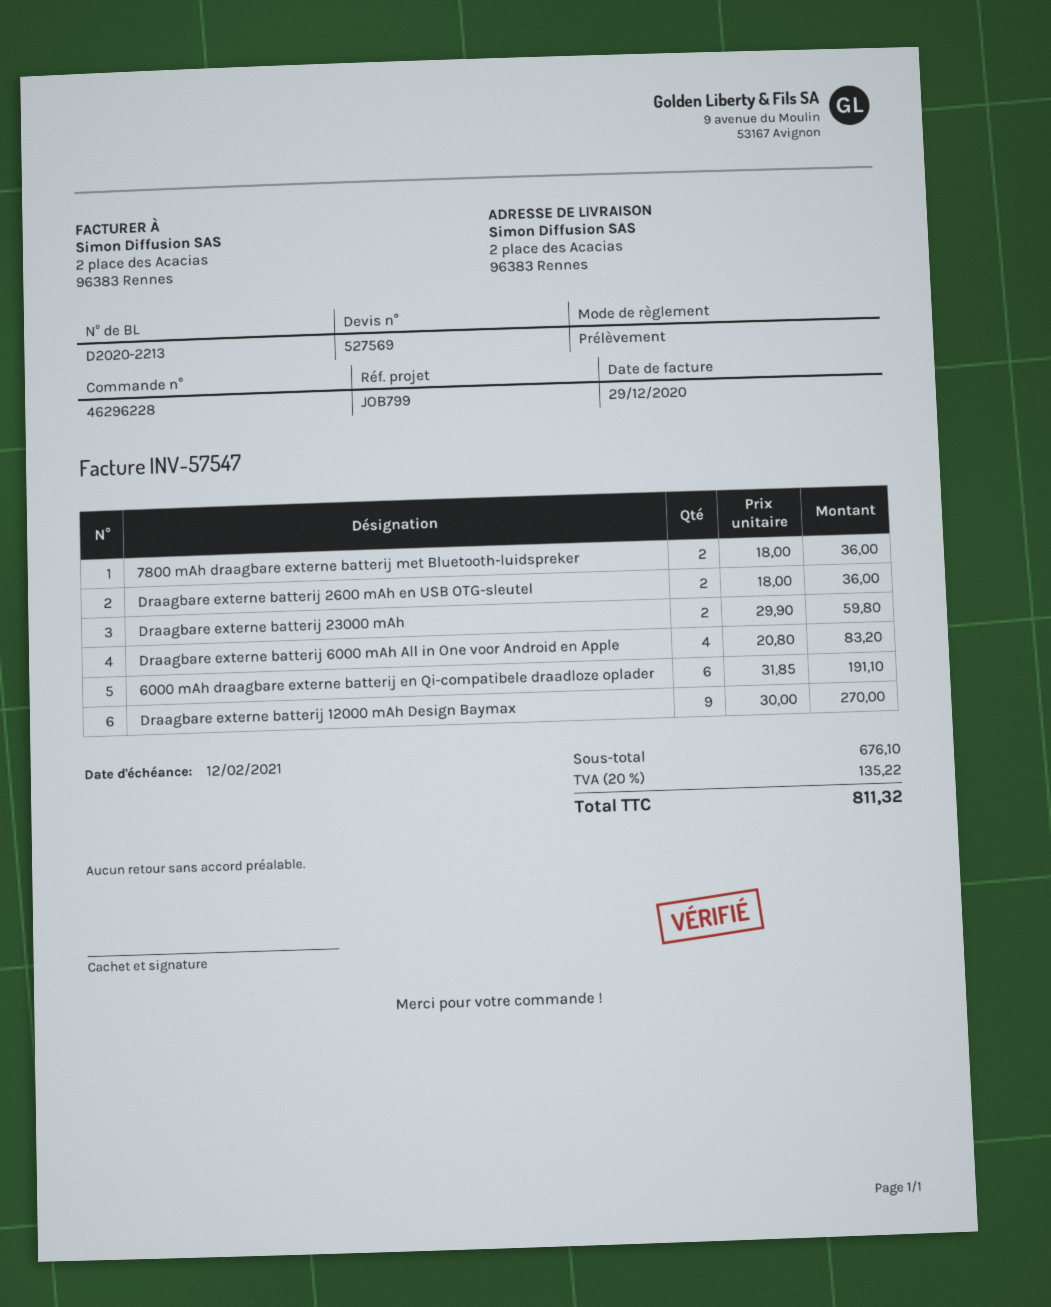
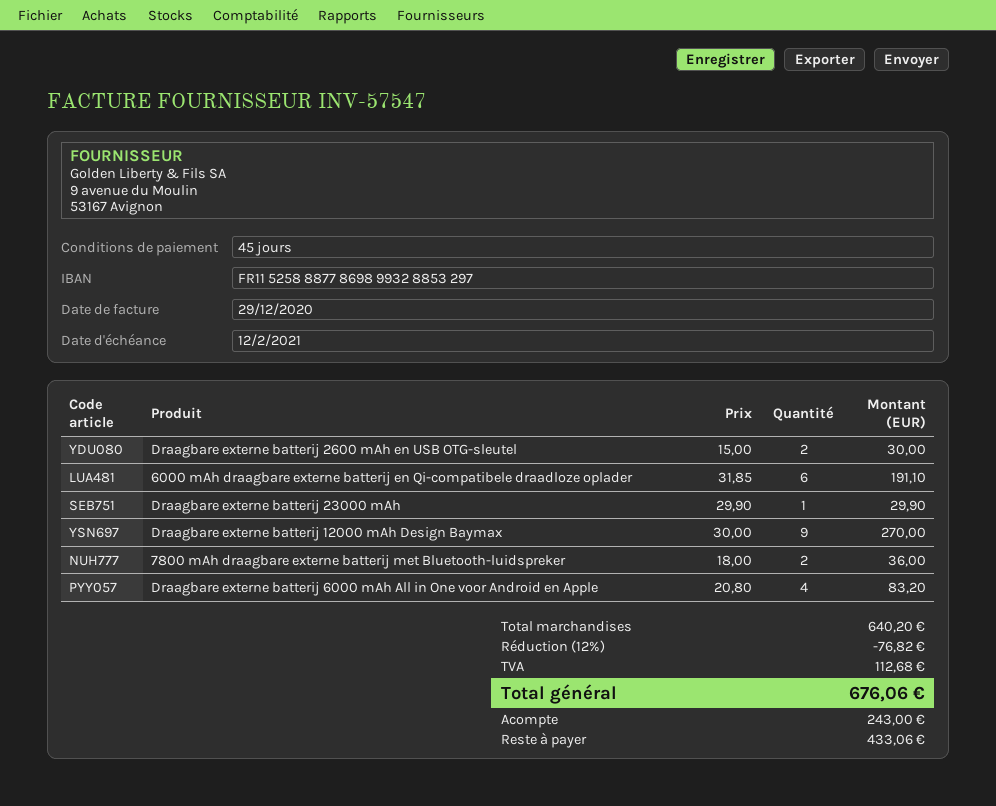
Draagbare externe batterij 2600 mAh en USB OTG-sleutel: 2 x 18.00 = 36.00 -> 2 x 15.00 = 30.00
Draagbare externe batterij 23000 mAh: 2 x 29.90 = 59.80 -> 1 x 29.90 = 29.90
subtotal: 676.10 -> 640.20
discount: none -> 12% = 76.82
tax: 135.22 -> 112.68
total: 811.32 -> 676.06

